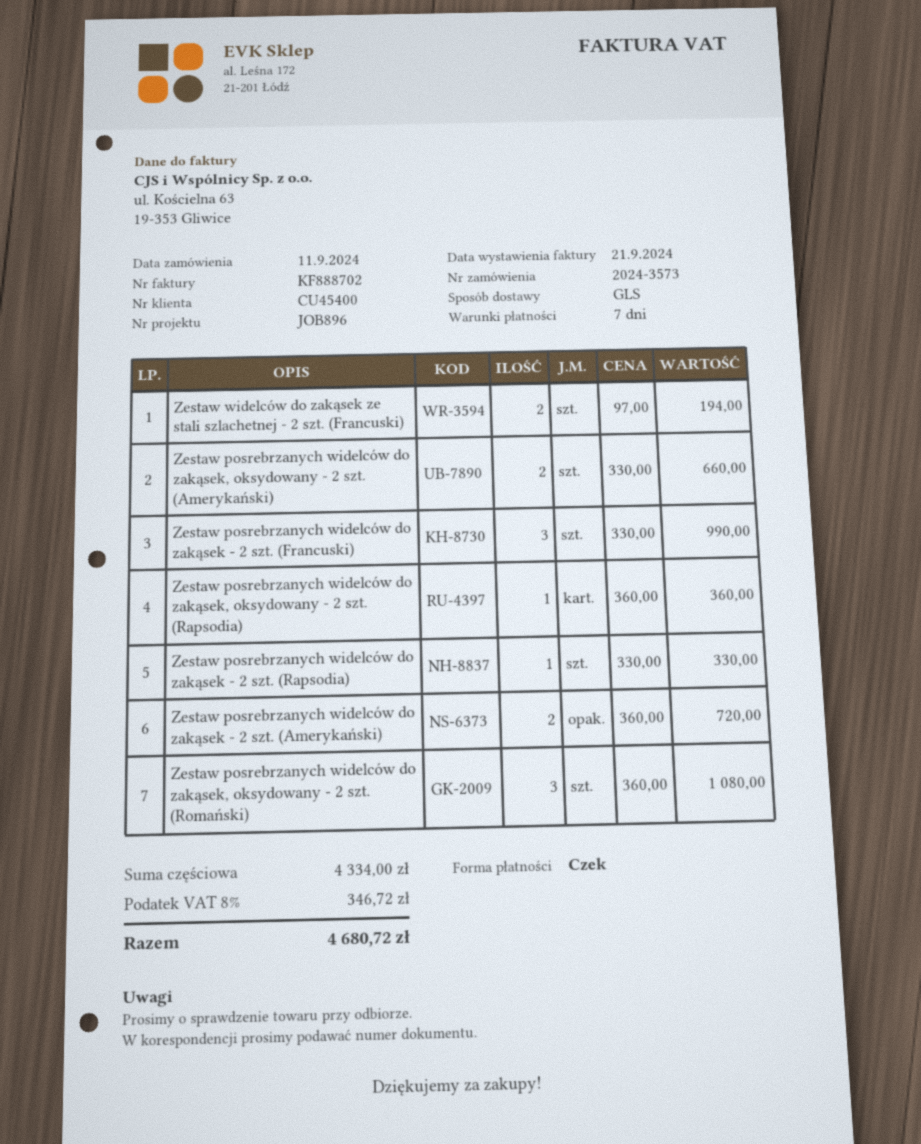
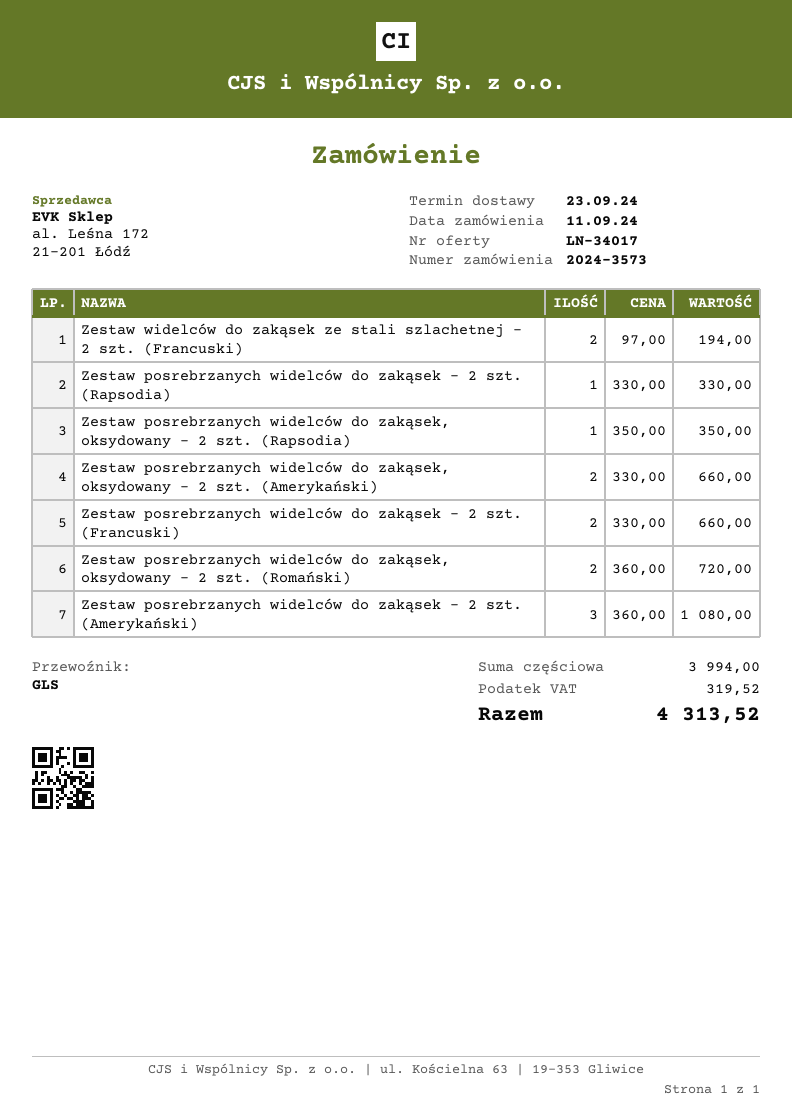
Zestaw posrebrzanych widelców do zakąsek - 2 szt. (Francuski): 3 x 330.00 = 990.00 -> 2 x 330.00 = 660.00
Zestaw posrebrzanych widelców do zakąsek, oksydowany - 2 szt. (Rapsodia): 1 x 360.00 = 360.00 -> 1 x 350.00 = 350.00
Zestaw posrebrzanych widelców do zakąsek - 2 szt. (Amerykański): 2 x 360.00 = 720.00 -> 3 x 360.00 = 1080.00
Zestaw posrebrzanych widelców do zakąsek, oksydowany - 2 szt. (Romański): 3 x 360.00 = 1080.00 -> 2 x 360.00 = 720.00
subtotal: 4334.00 -> 3994.00
tax: 346.72 -> 319.52
total: 4680.72 -> 4313.52

